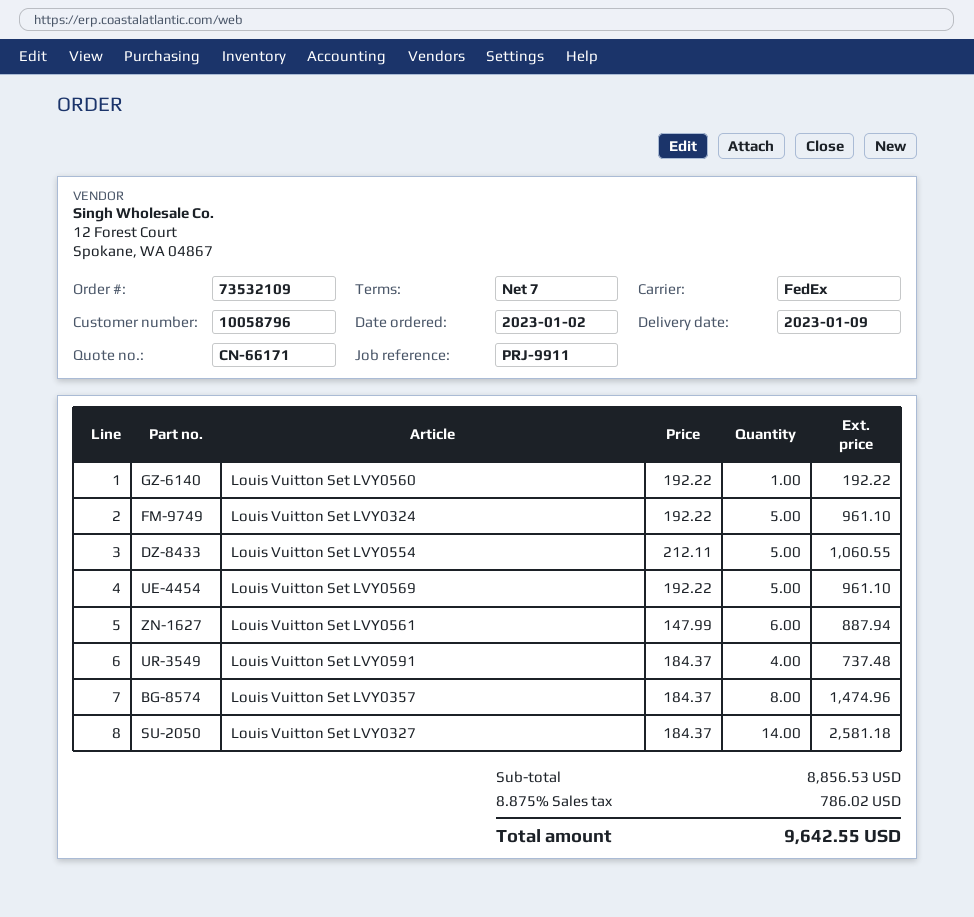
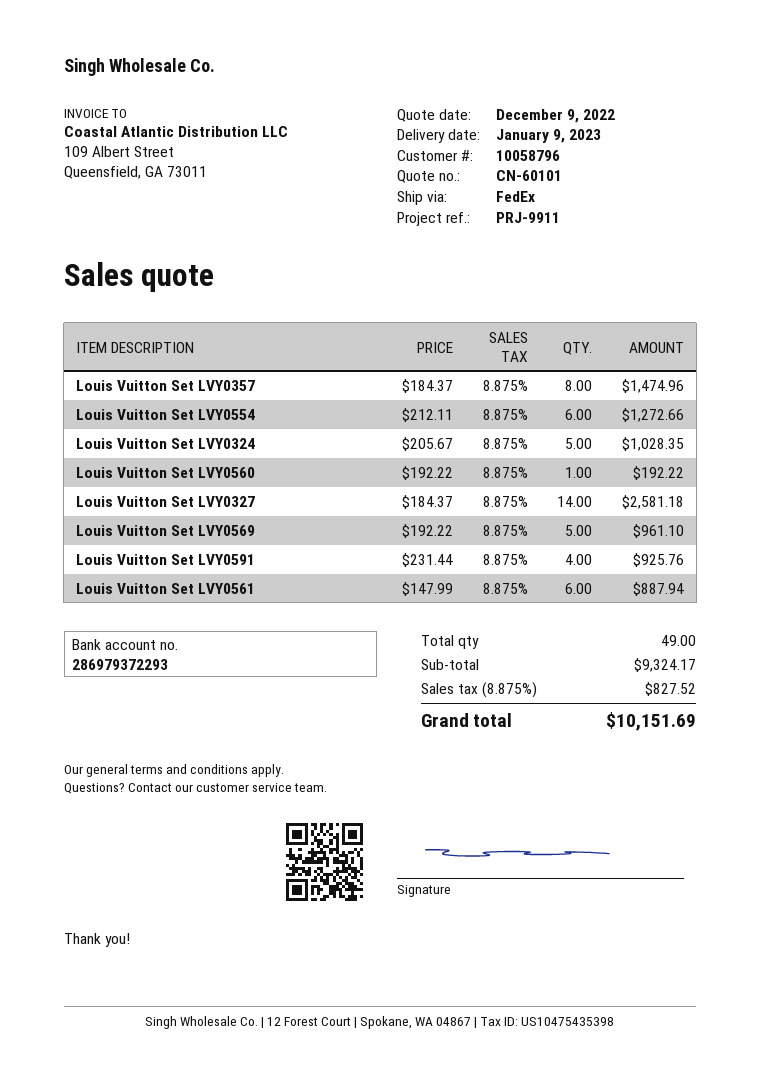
quote number: CN-66171 -> CN-60101
Louis Vuitton Set LVY0324: 5 x 192.22 = 961.10 -> 5 x 205.67 = 1028.35
Louis Vuitton Set LVY0554: 5 x 212.11 = 1060.55 -> 6 x 212.11 = 1272.66
Louis Vuitton Set LVY0591: 4 x 184.37 = 737.48 -> 4 x 231.44 = 925.76
subtotal: 8856.53 -> 9324.17
tax: 8.875% = 786.02 -> 8.875% = 827.52
total: 9642.55 -> 10151.69

